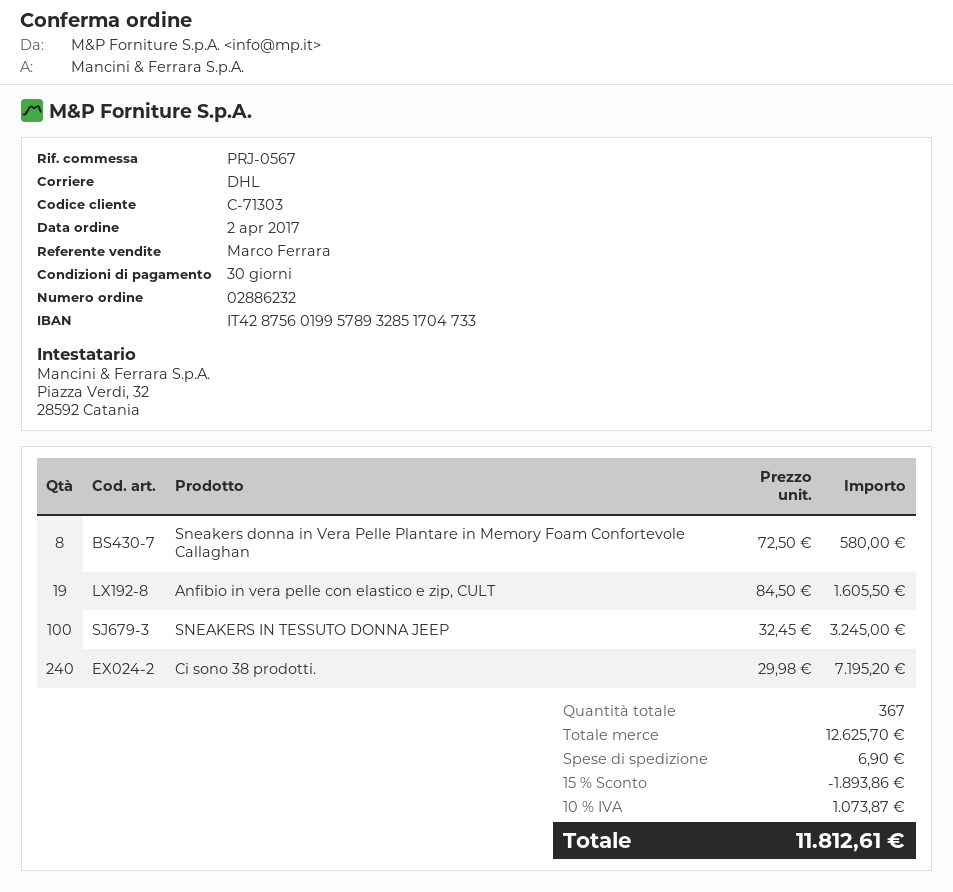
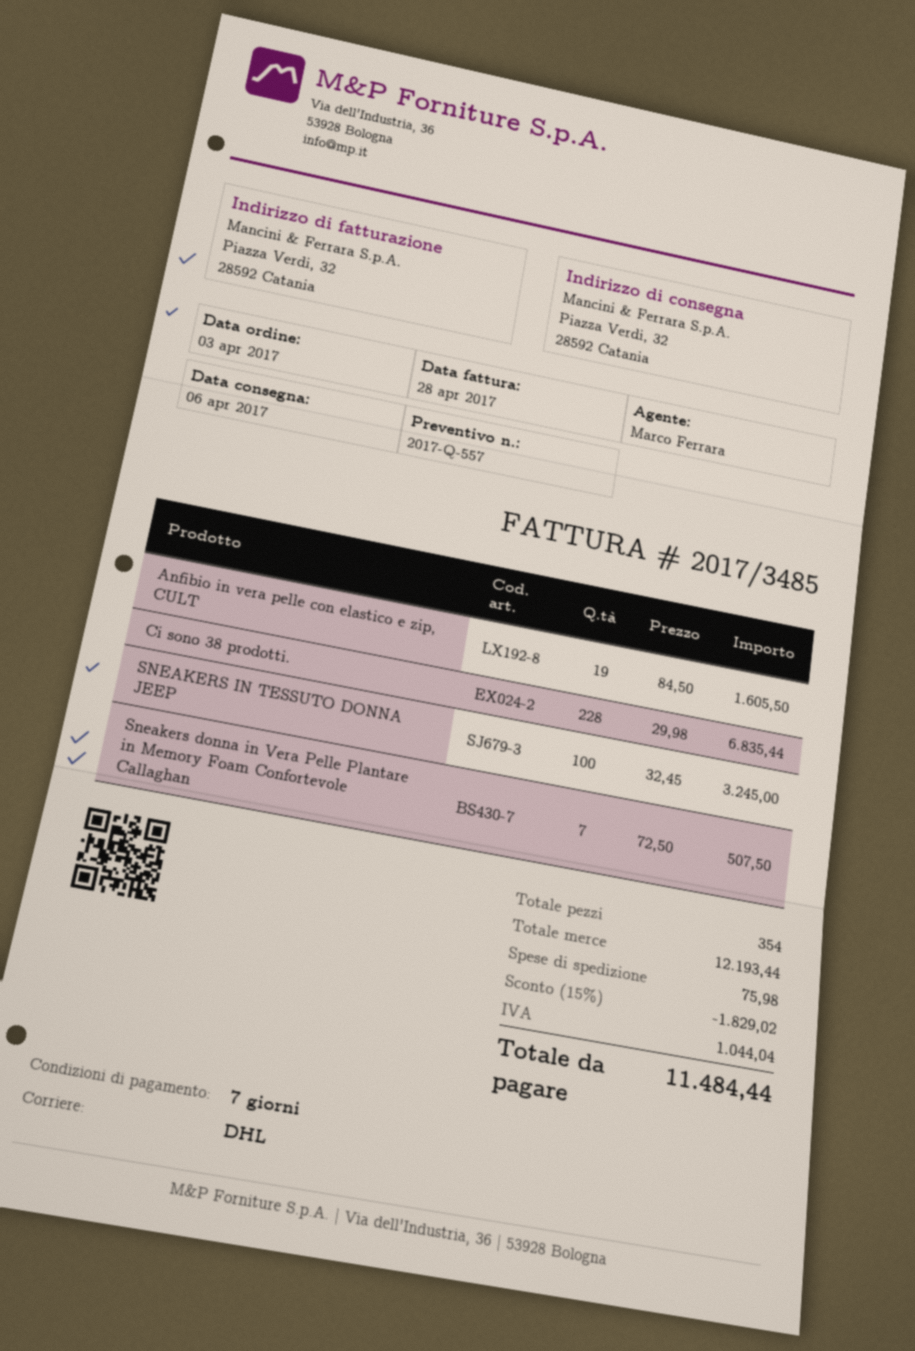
order date: 2017-04-02 -> 2017-04-03
payment terms: 30 days -> 7 days
Sneakers donna in Vera Pelle Plantare in Memory Foam Confortevole Callaghan: 8 x 72.50 = 580.00 -> 7 x 72.50 = 507.50
Ci sono 38 prodotti.: 240 x 29.98 = 7195.20 -> 228 x 29.98 = 6835.44
total quantity: 367 -> 354
subtotal: 12625.70 -> 12193.44
discount: 15% = 1893.86 -> 15% = 1829.02
shipping: 6.90 -> 75.98
tax: 1073.87 -> 1044.04
total: 11812.61 -> 11484.44

